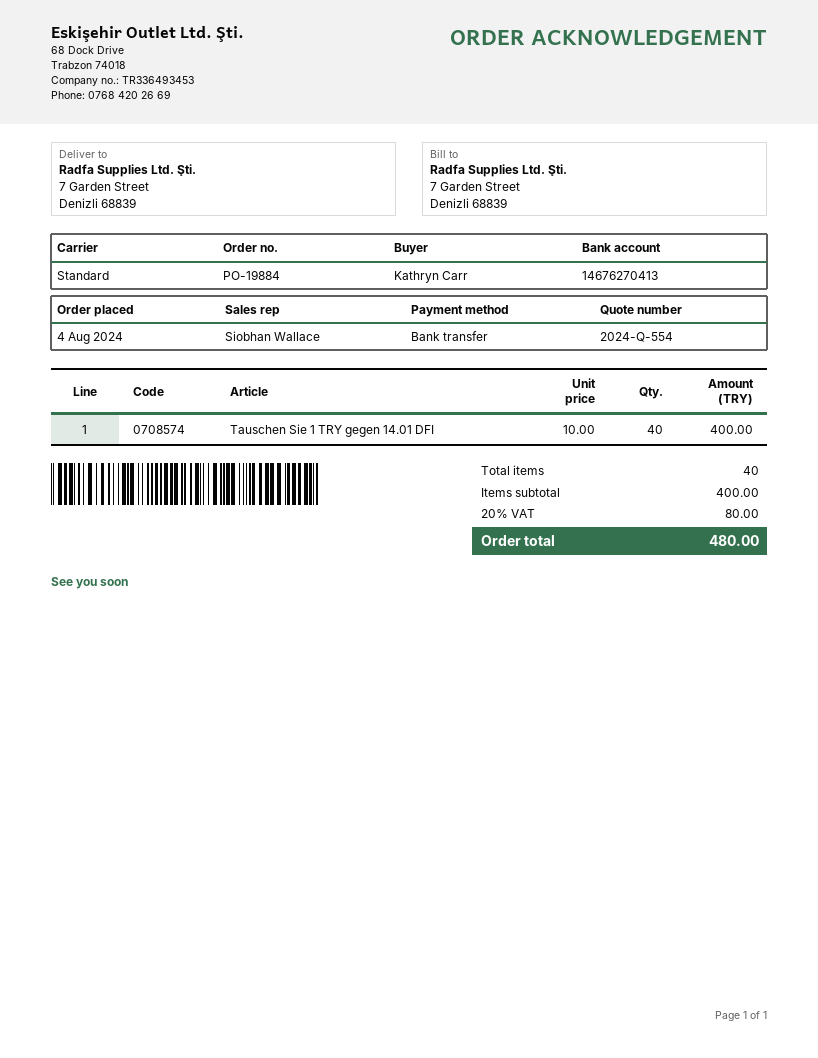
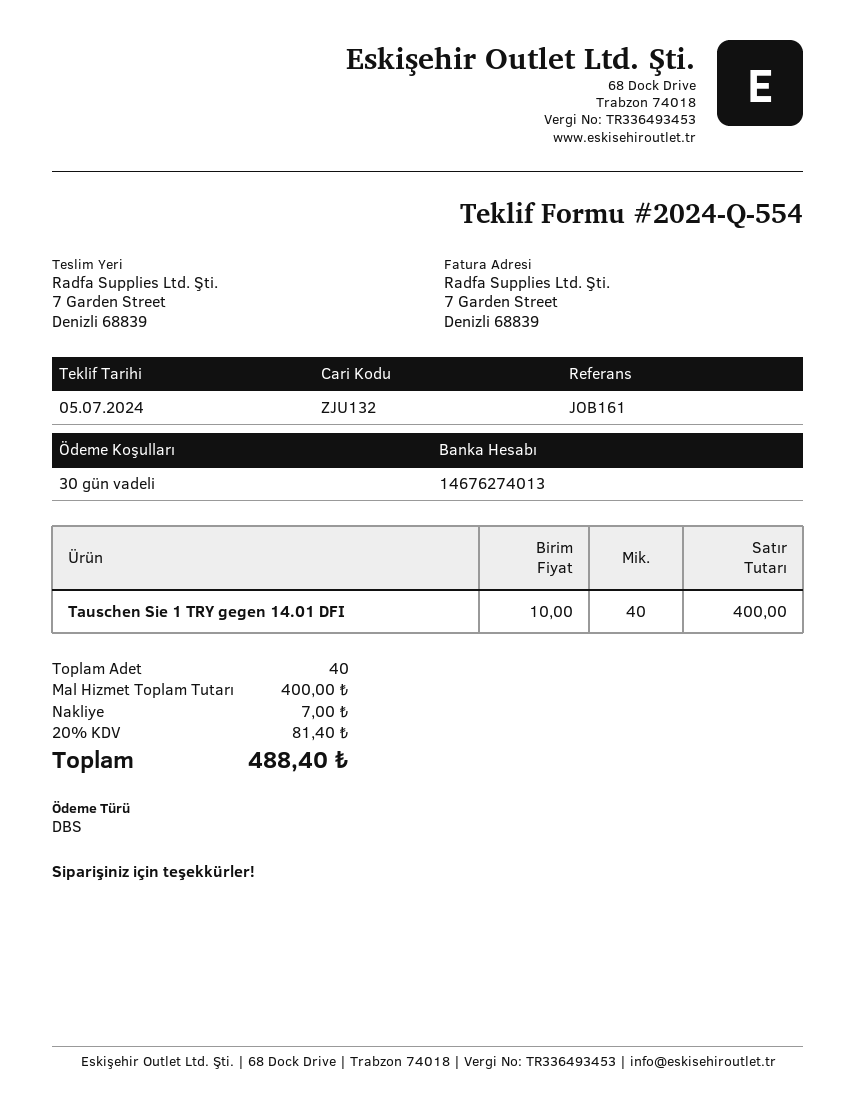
payment method: bank transfer -> direct debit
bank account: 14676270413 -> 14676274013
shipping: none -> 7.00
tax: 20% = 80.00 -> 20% = 81.40
total: 480.00 -> 488.40

